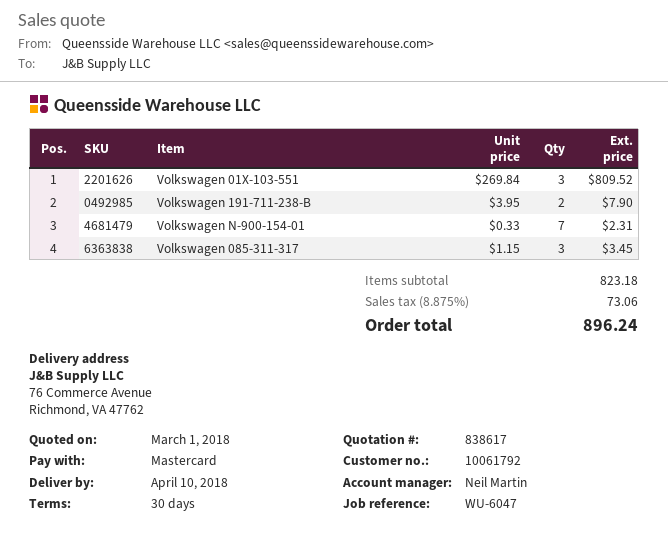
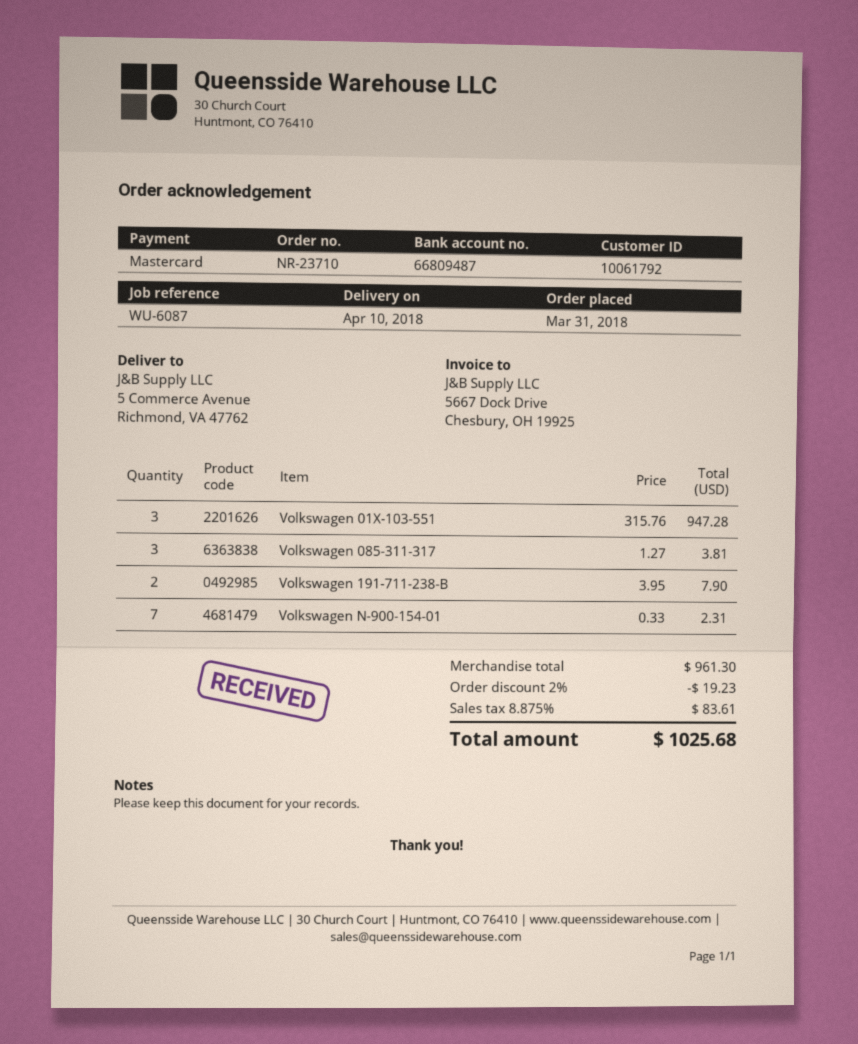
reference: WU-6047 -> WU-6087
ship to: 76 Commerce Avenue, Richmond, VA 47762 -> 5 Commerce Avenue, Richmond, VA 47762
Volkswagen 01X-103-551: 3 x 269.84 = 809.52 -> 3 x 315.76 = 947.28
Volkswagen 085-311-317: 3 x 1.15 = 3.45 -> 3 x 1.27 = 3.81
subtotal: 823.18 -> 961.30
discount: none -> 2% = 19.23
tax: 8.875% = 73.06 -> 8.875% = 83.61
total: 896.24 -> 1025.68

